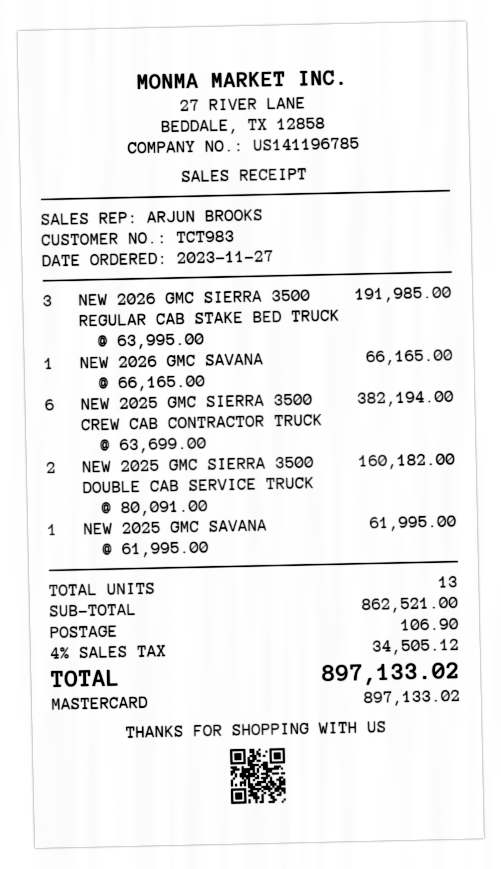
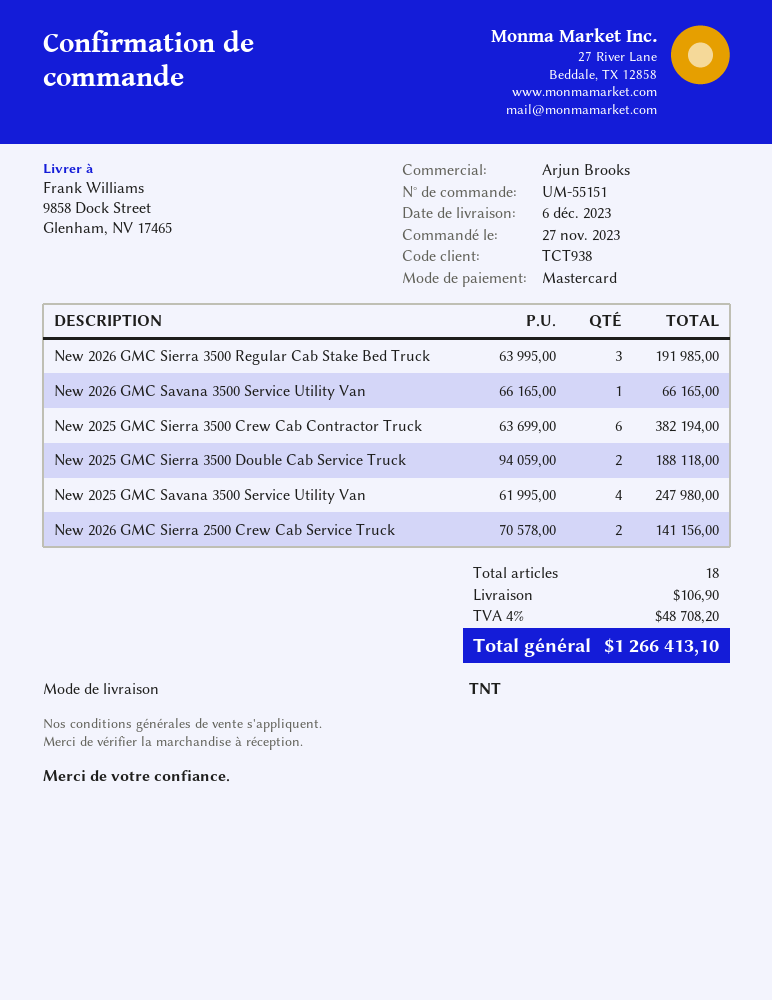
customer number: TCT983 -> TCT938
NEW 2025 GMC SIERRA 3500 DOUBLE CAB SERVICE TRUCK: 2 x 80091.00 = 160182.00 -> 2 x 94059.00 = 188118.00
NEW 2025 GMC SAVANA: 1 x 61995.00 = 61995.00 -> 4 x 61995.00 = 247980.00
New 2026 GMC Sierra 2500 Crew Cab Service Truck: none -> 2 x 70578.00 = 141156.00
total quantity: 13 -> 18
tax: 4% = 34505.12 -> 4% = 48708.20
total: 897133.02 -> 1266413.10

